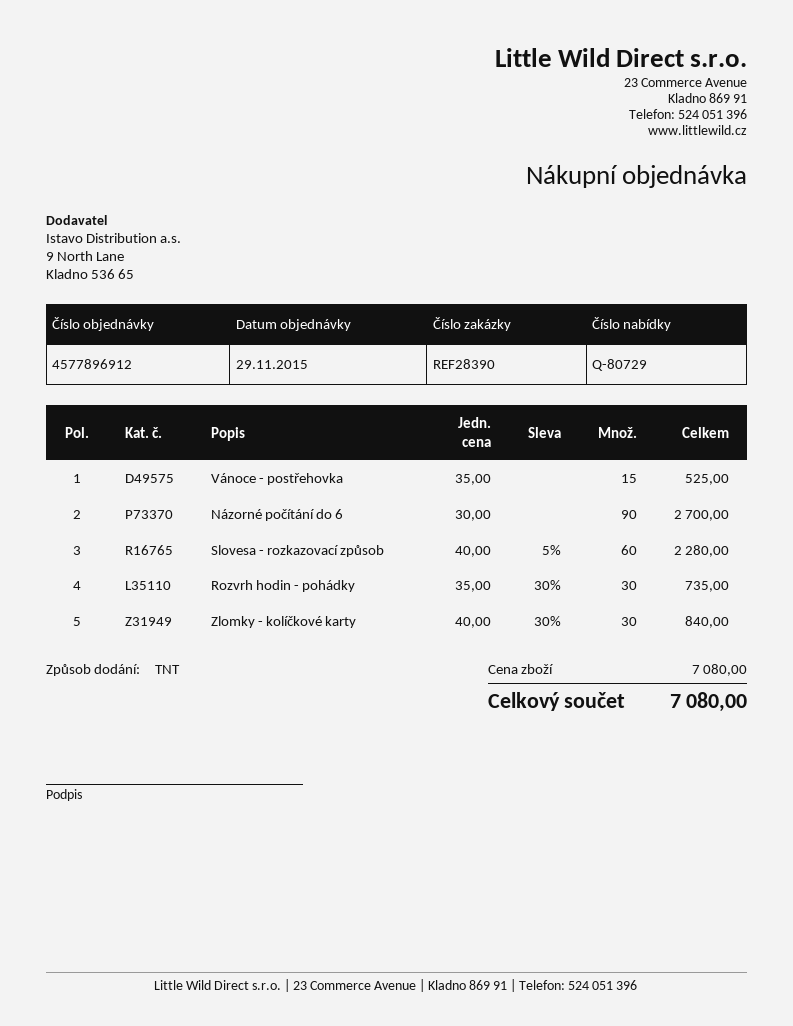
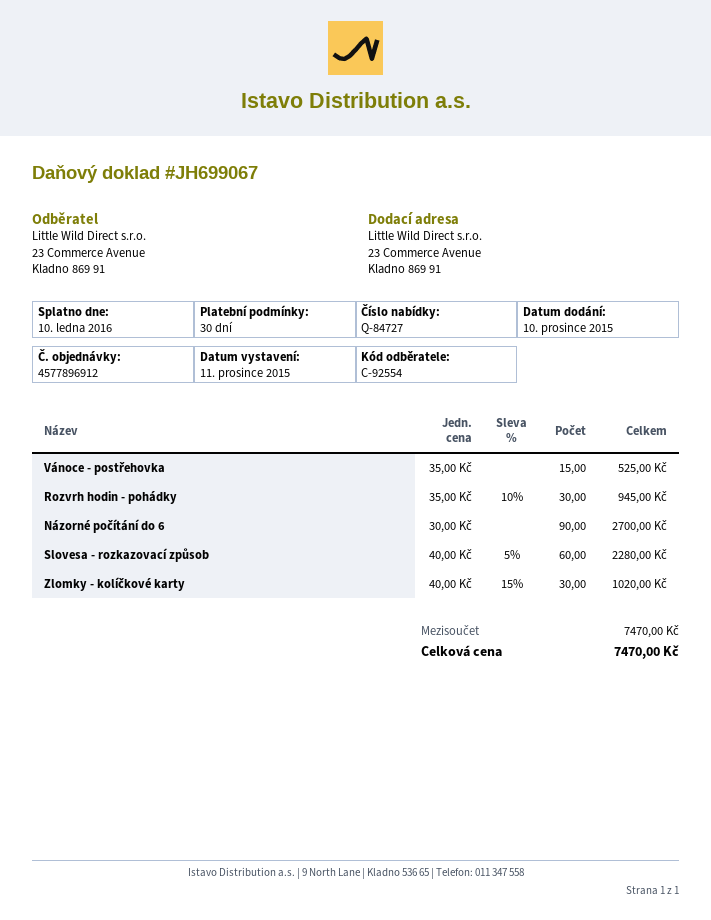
quote number: Q-80729 -> Q-84727
Rozvrh hodin - pohádky: 30 x 35.00 - 30% = 735.00 -> 30 x 35.00 - 10% = 945.00
Zlomky - kolíčkové karty: 30 x 40.00 - 30% = 840.00 -> 30 x 40.00 - 15% = 1020.00
subtotal: 7080.00 -> 7470.00
total: 7080.00 -> 7470.00

